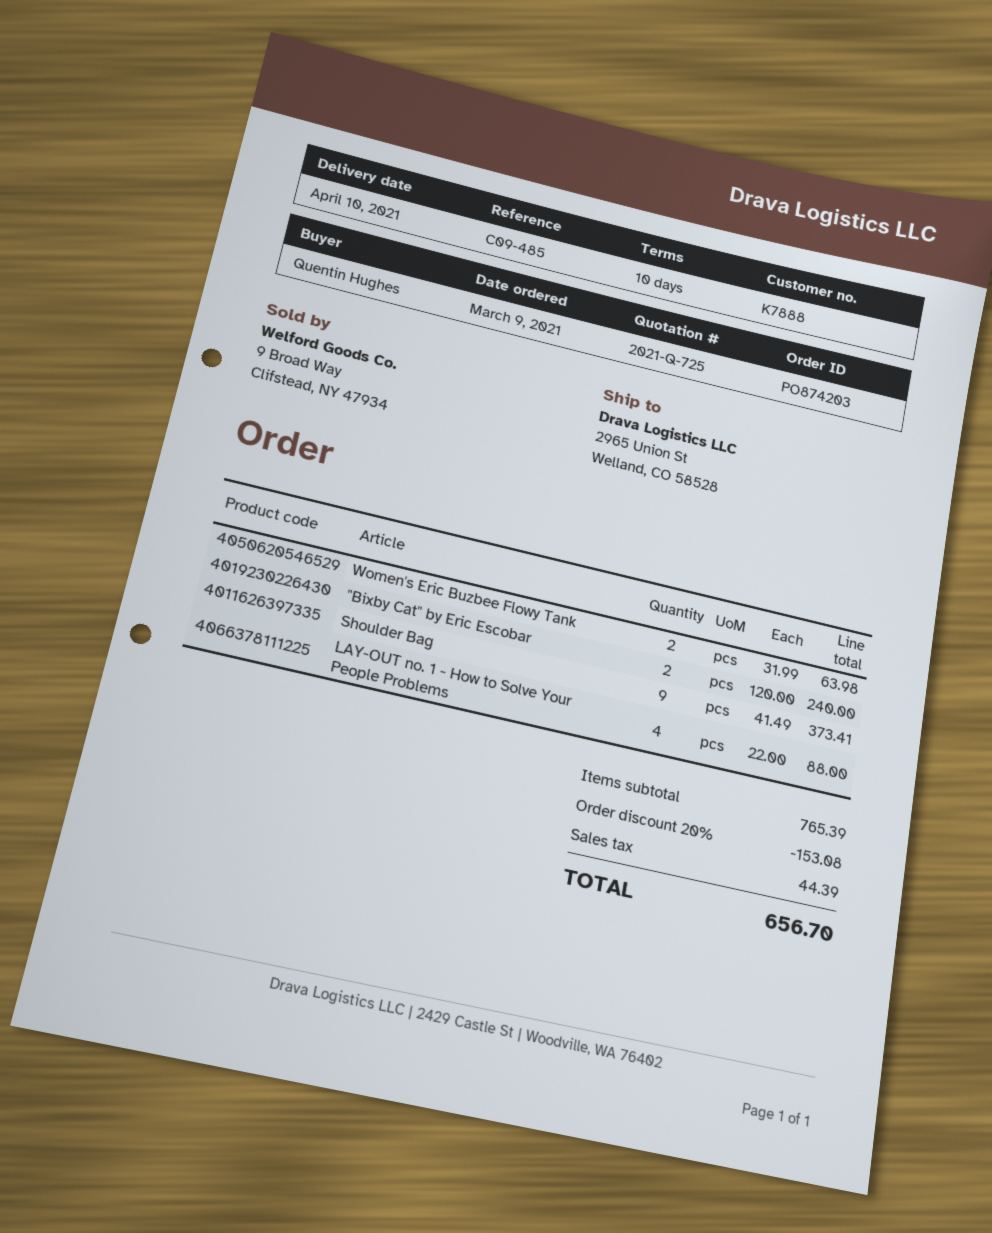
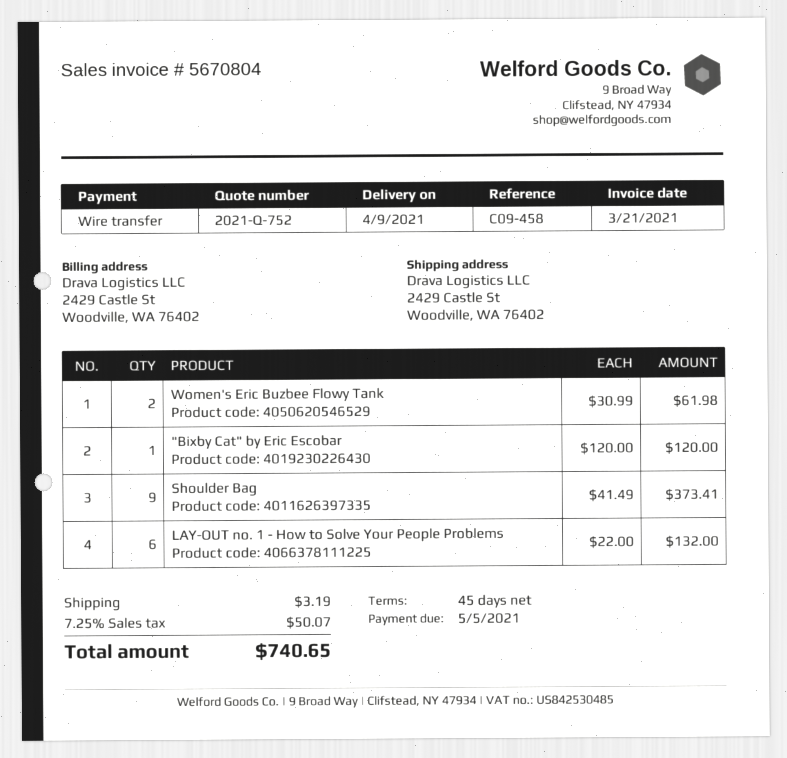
quote number: 2021-Q-725 -> 2021-Q-752
delivery date: 2021-04-10 -> 2021-04-09
payment terms: 10 days -> 45 days
reference: C09-485 -> C09-458
ship to: 2965 Union St, Welland, CO 58528 -> 2429 Castle St, Woodville, WA 76402
Women's Eric Buzbee Flowy Tank: 2 x 31.99 = 63.98 -> 2 x 30.99 = 61.98
"Bixby Cat" by Eric Escobar: 2 x 120.00 = 240.00 -> 1 x 120.00 = 120.00
LAY-OUT no. 1 - How to Solve Your People Problems: 4 x 22.00 = 88.00 -> 6 x 22.00 = 132.00
discount: 20% = 153.08 -> none
shipping: none -> 3.19
tax: 44.39 -> 50.07
total: 656.70 -> 740.65

